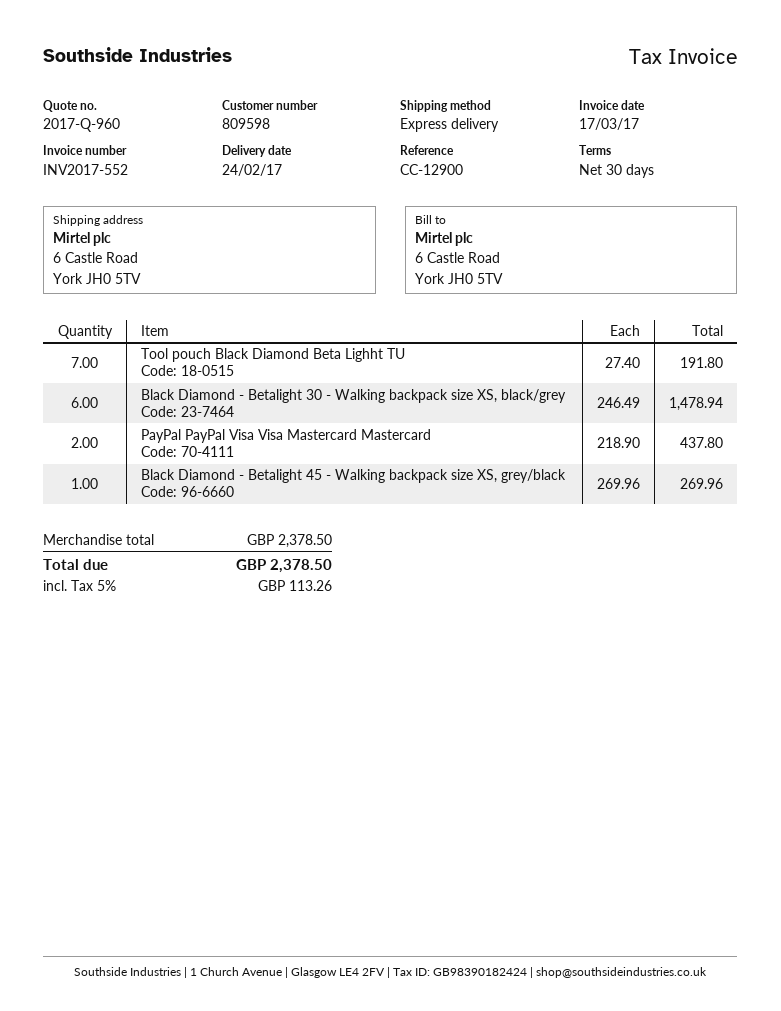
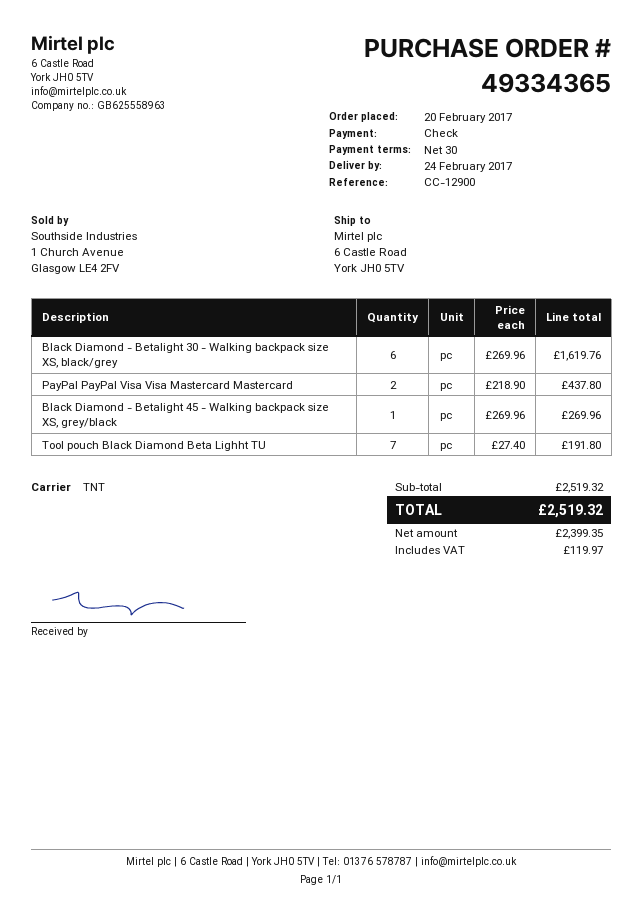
shipping method: express -> TNT
Black Diamond - Betalight 30 - Walking backpack size XS, black/grey: 6 x 246.49 = 1478.94 -> 6 x 269.96 = 1619.76
subtotal: 2378.50 -> 2519.32
tax: 113.26 -> 119.97
total: 2378.50 -> 2519.32

